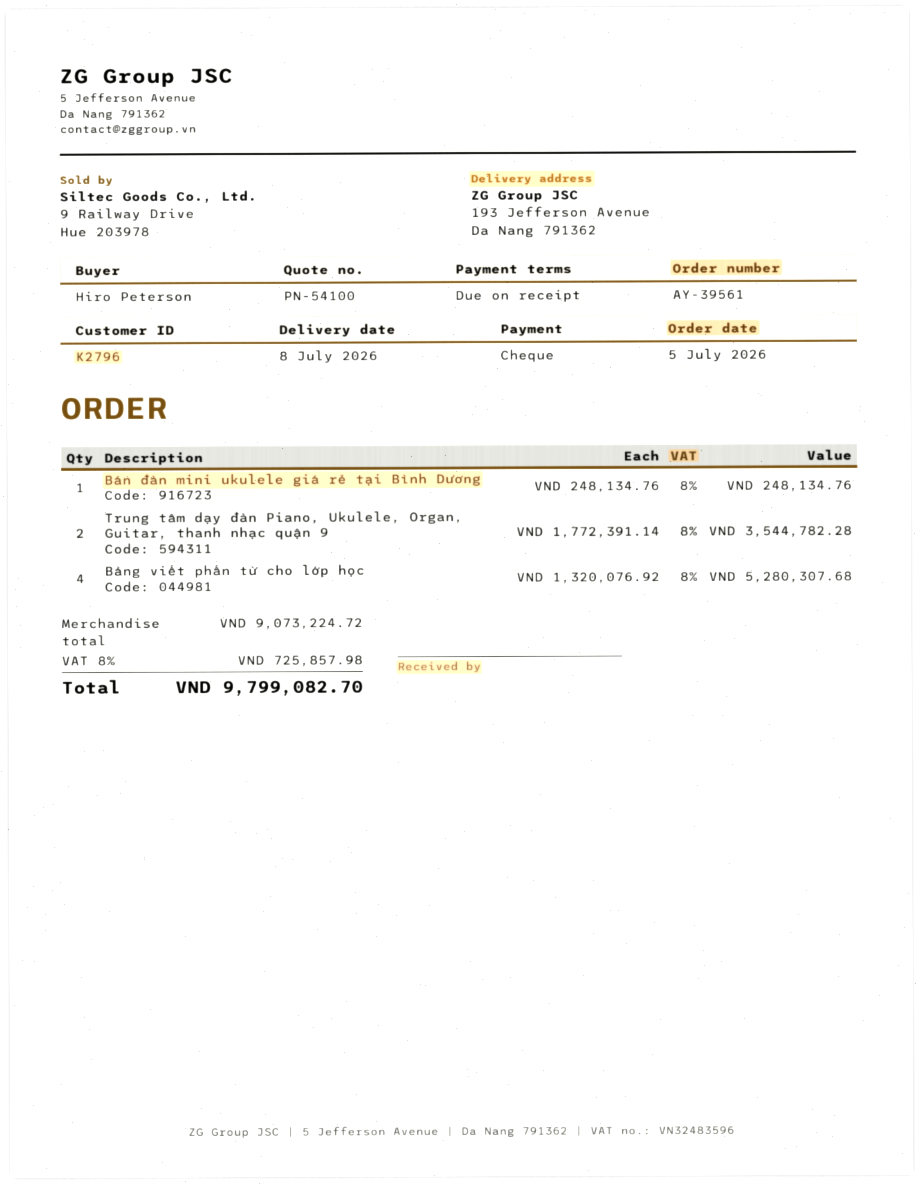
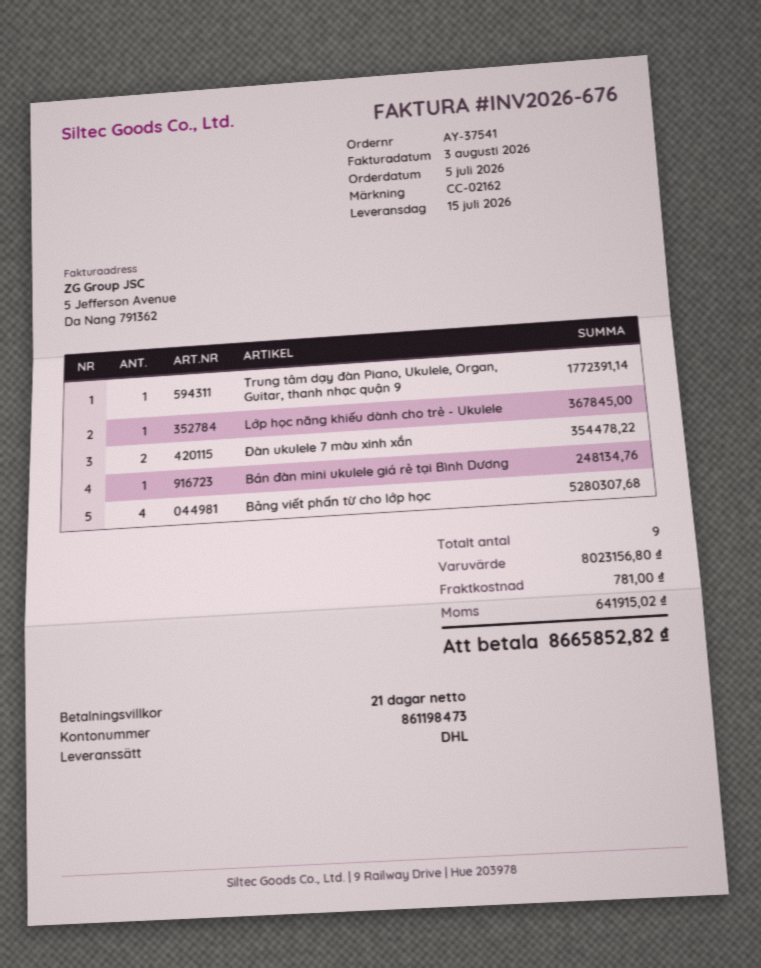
order number: AY-39561 -> AY-37541
delivery date: 2026-07-08 -> 2026-07-15
payment terms: on receipt -> 21 days
Trung tâm dạy đàn Piano, Ukulele, Organ, Guitar, thanh nhạc quận 9: 2 for 3544782.28 -> 1 for 1772391.14
Lớp học năng khiếu dành cho trẻ - Ukulele: none -> 1 for 367845.00
Đàn ukulele 7 màu xinh xắn: none -> 2 for 354478.22
subtotal: 9073224.72 -> 8023156.80
shipping: none -> 781.00
tax: 725857.98 -> 641915.02
total: 9799082.70 -> 8665852.82

